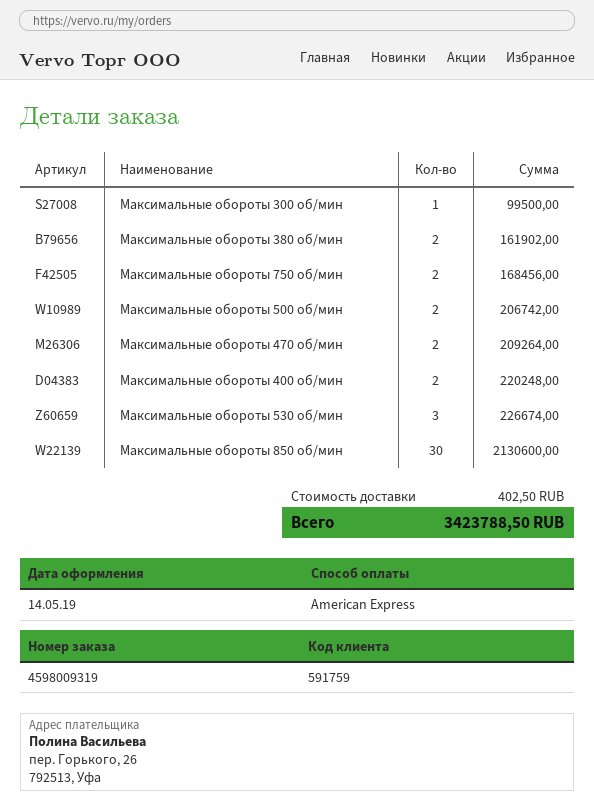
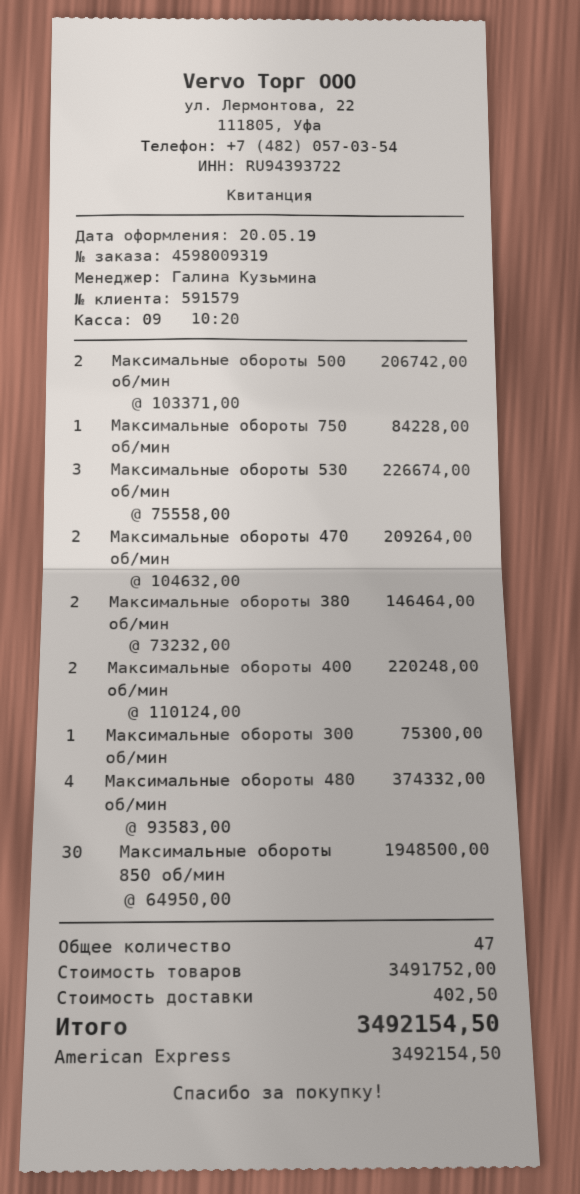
order date: 2019-05-14 -> 2019-05-20
customer number: 591759 -> 591579
Максимальные обороты 300 об/мин: 1 for 99500.00 -> 1 for 75300.00
Максимальные обороты 380 об/мин: 2 for 161902.00 -> 2 for 146464.00
Максимальные обороты 750 об/мин: 2 for 168456.00 -> 1 for 84228.00
Максимальные обороты 850 об/мин: 30 for 2130600.00 -> 30 for 1948500.00
Максимальные обороты 480 об/мин: none -> 4 for 374332.00
total: 3423788.50 -> 3492154.50

